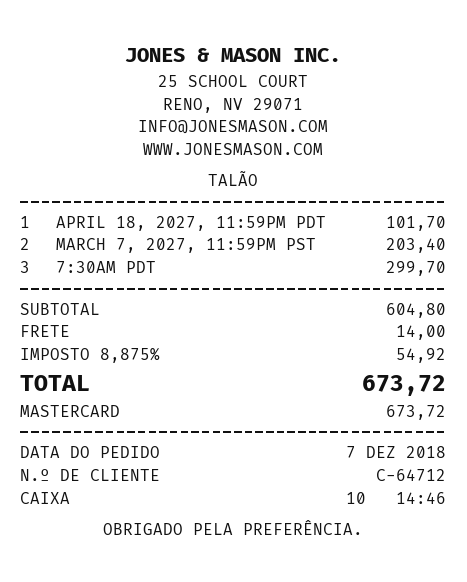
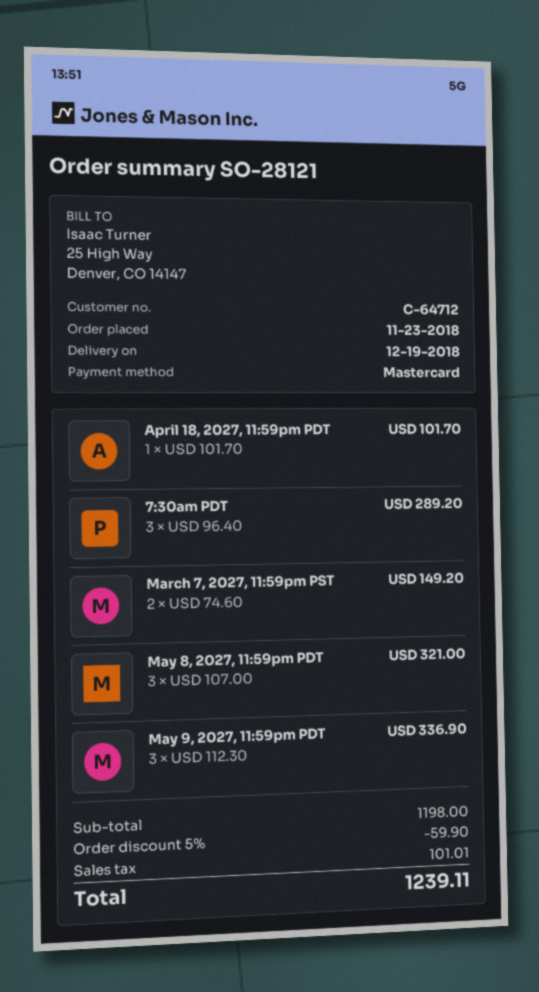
order date: 2018-12-07 -> 2018-11-23
MARCH 7, 2027, 11:59PM PST: 2 for 203.40 -> 2 for 149.20
7:30AM PDT: 3 for 299.70 -> 3 for 289.20
May 8, 2027, 11:59pm PDT: none -> 3 for 321.00
May 9, 2027, 11:59pm PDT: none -> 3 for 336.90
subtotal: 604.80 -> 1198.00
discount: none -> 5% = 59.90
shipping: 14.00 -> none
tax: 54.92 -> 101.01
total: 673.72 -> 1239.11

